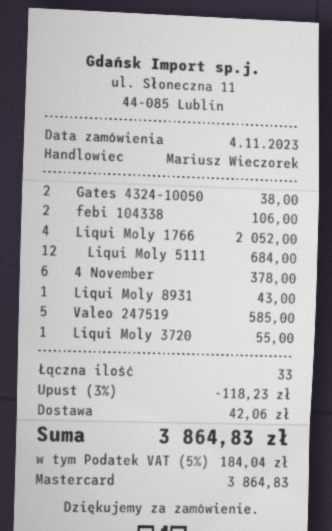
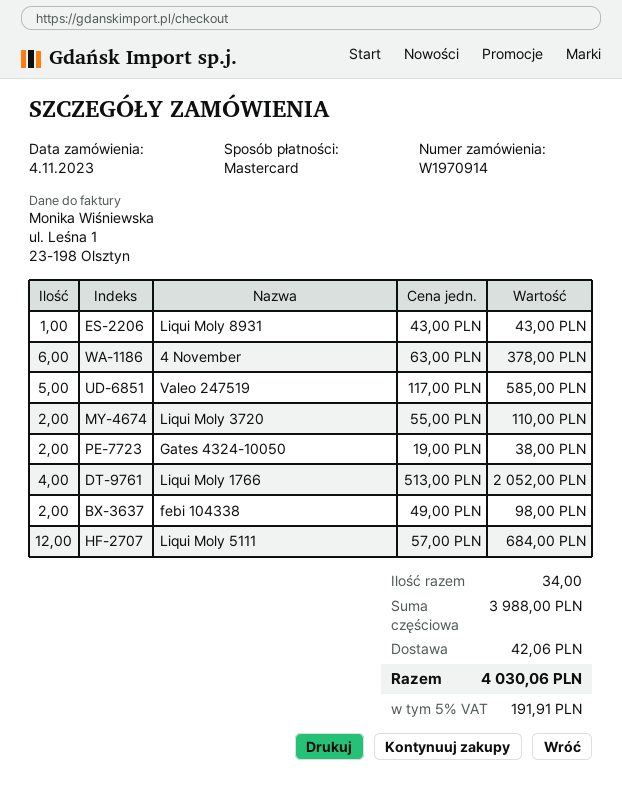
febi 104338: 2 for 106.00 -> 2 for 98.00
Liqui Moly 3720: 1 for 55.00 -> 2 for 110.00
total quantity: 33 -> 34
discount: 3% = 118.23 -> none
tax: 5% = 184.04 -> 5% = 191.91
total: 3864.83 -> 4030.06

